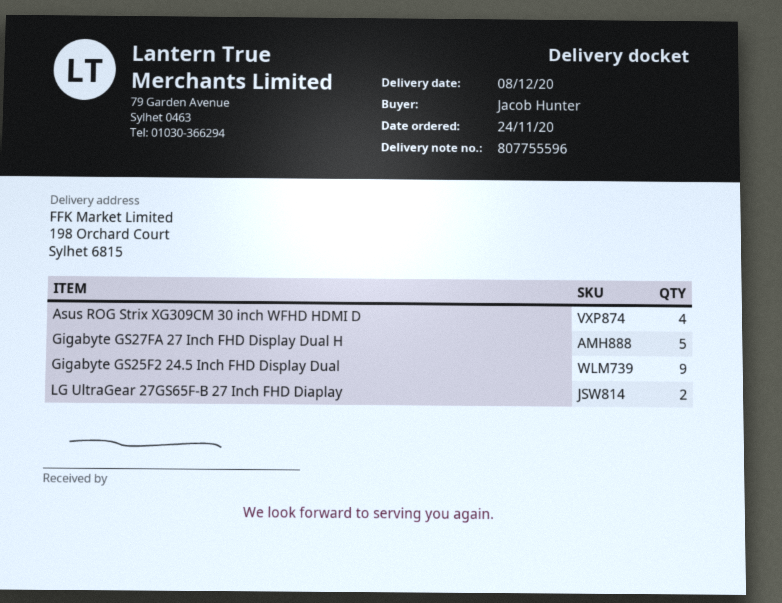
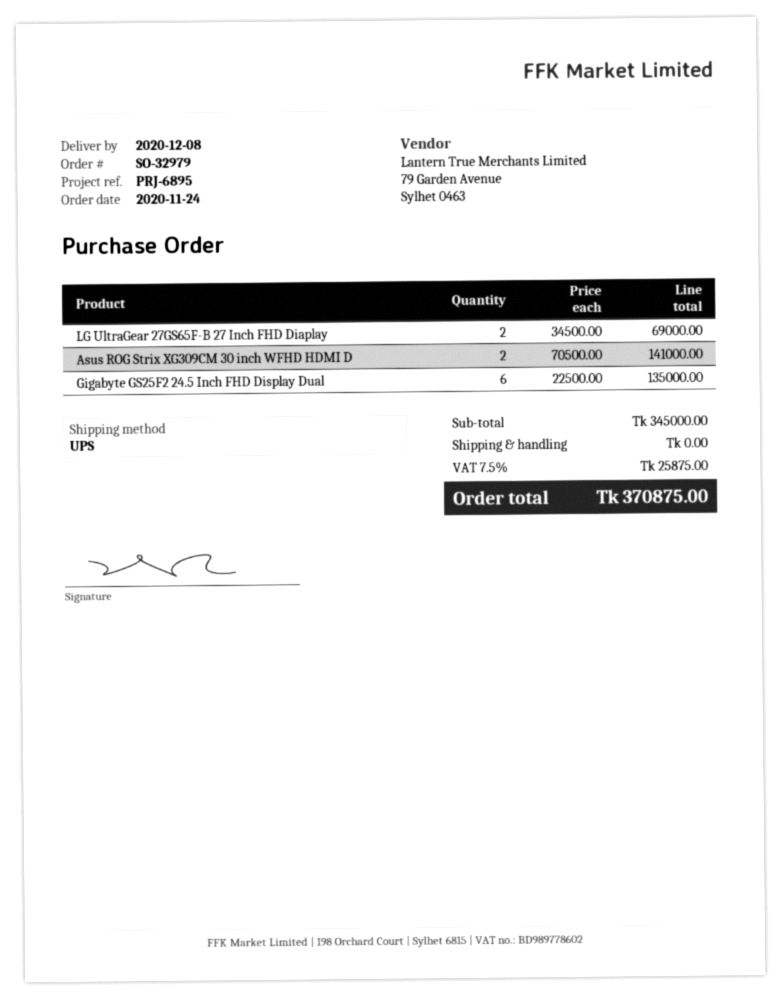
Asus ROG Strix XG309CM 30 inch WFHD HDMI D: 4 -> 2
Gigabyte GS27FA 27 Inch FHD Display Dual H: 5 -> none
Gigabyte GS25F2 24.5 Inch FHD Display Dual: 9 -> 6

